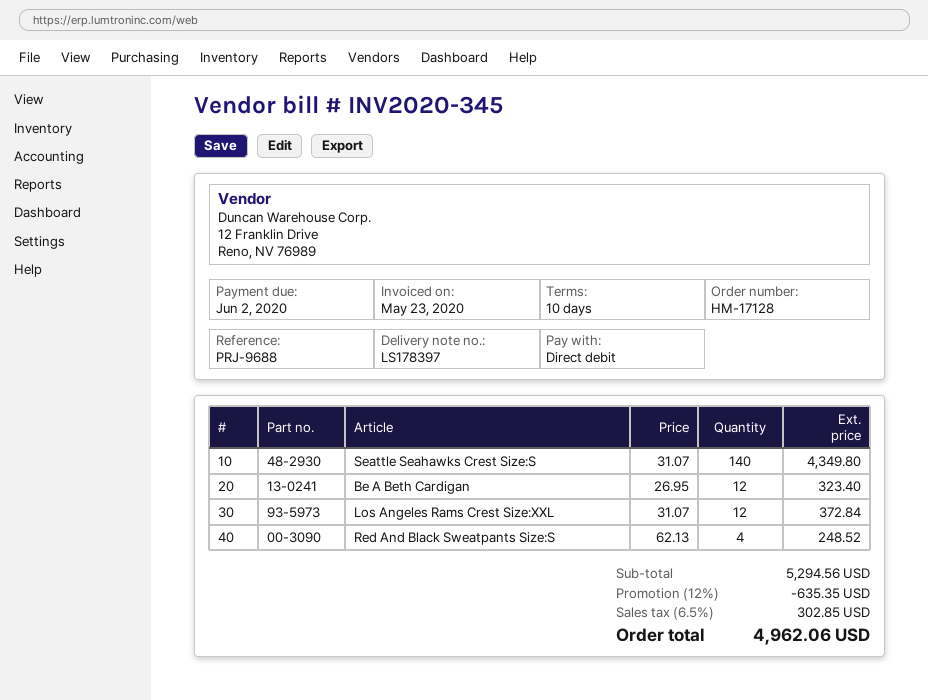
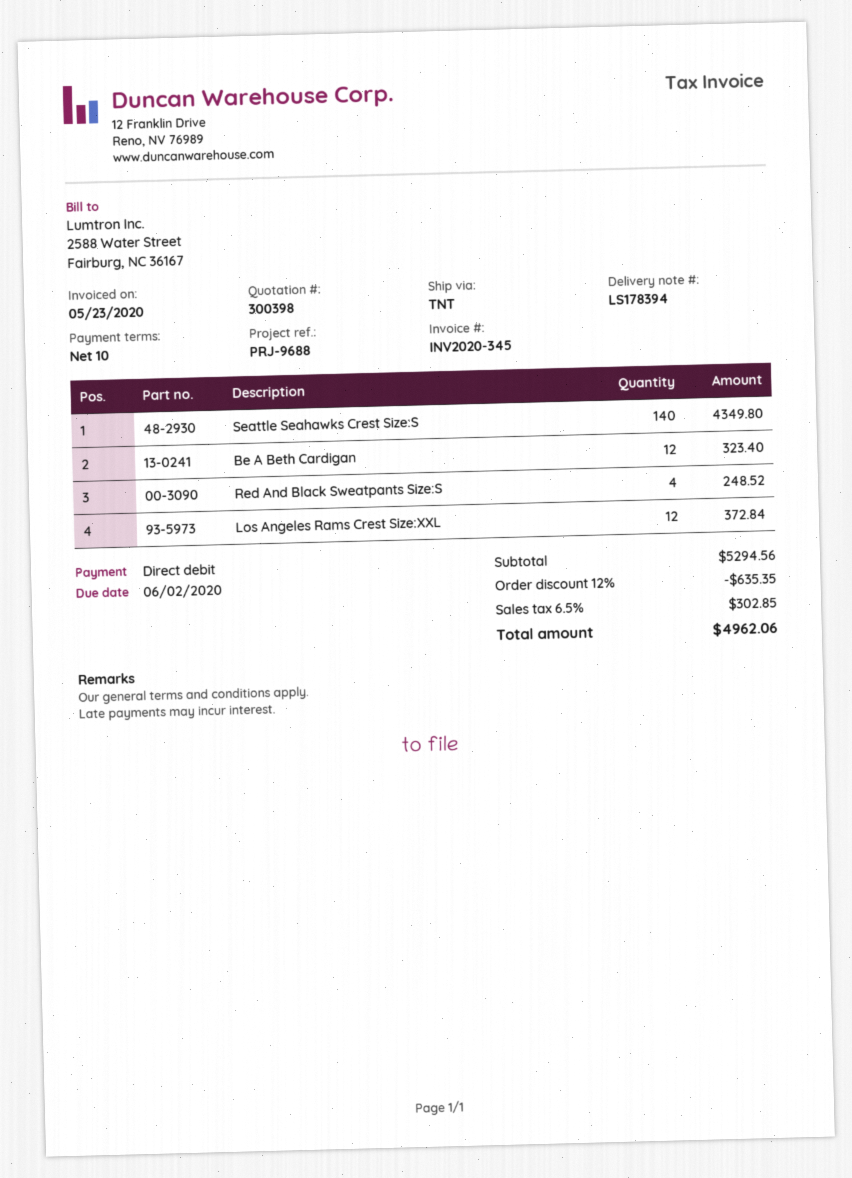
delivery note number: LS178397 -> LS178394

